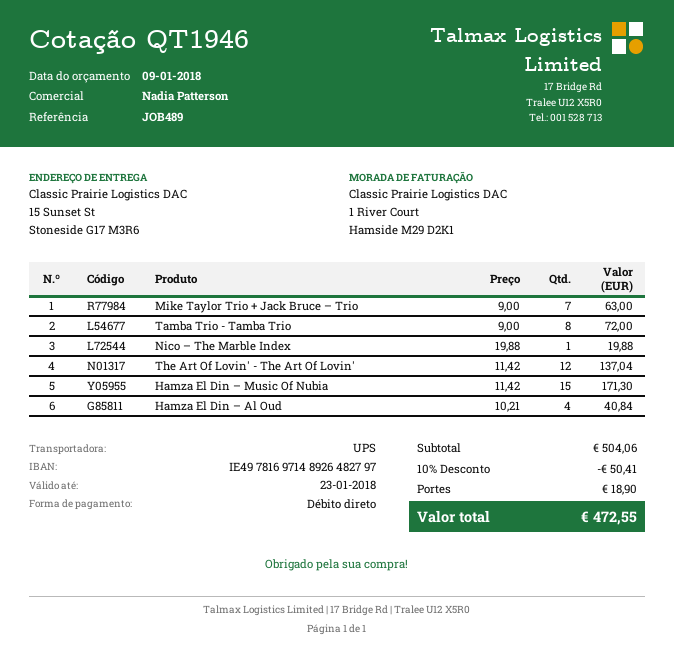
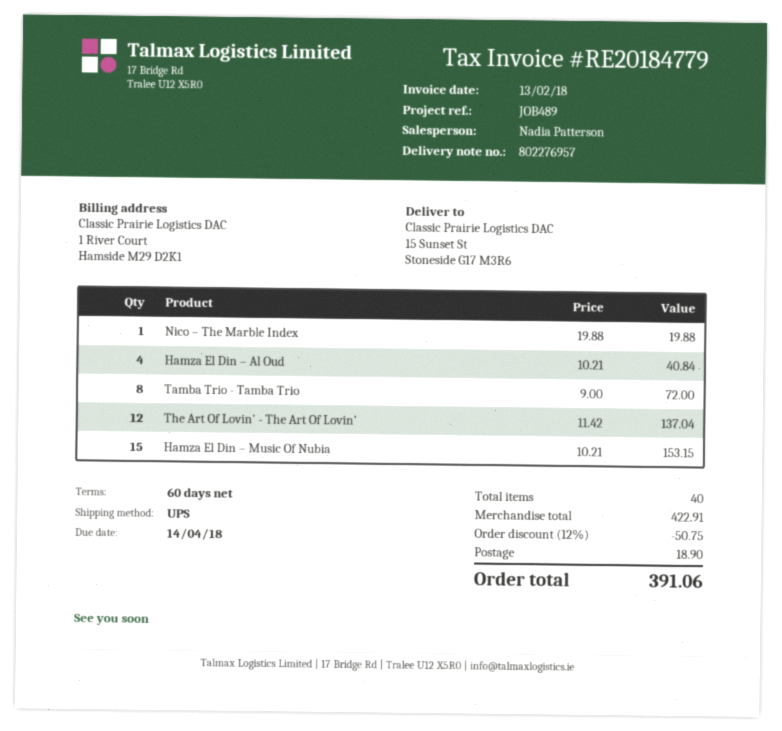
Mike Taylor Trio + Jack Bruce – Trio: 7 x 9.00 = 63.00 -> none
Hamza El Din – Music Of Nubia: 15 x 11.42 = 171.30 -> 15 x 10.21 = 153.15
subtotal: 504.06 -> 422.91
discount: 10% = 50.41 -> 12% = 50.75
total: 472.55 -> 391.06

